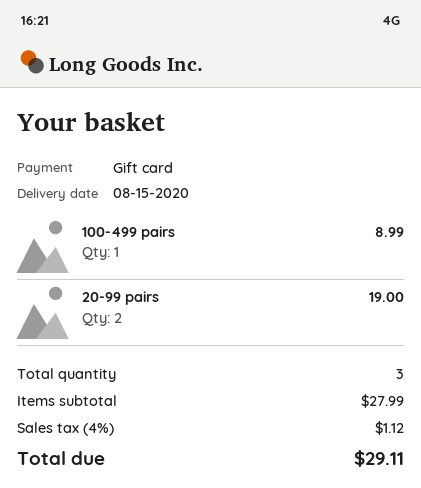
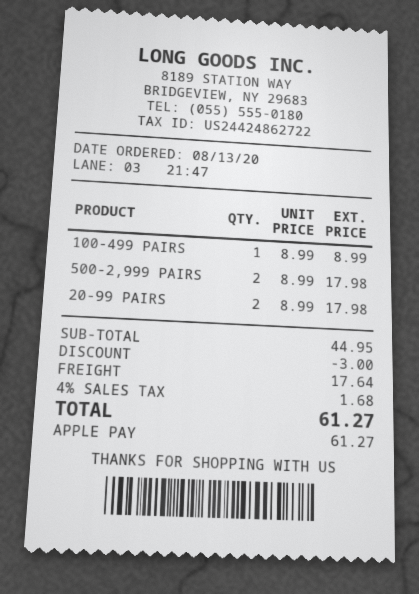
payment method: gift card -> Apple Pay
20-99 pairs: 2 for 19.00 -> 2 for 17.98
500-2,999 PAIRS: none -> 2 for 17.98
subtotal: 27.99 -> 44.95
discount: none -> 3.00
shipping: none -> 17.64
tax: 4% = 1.12 -> 4% = 1.68
total: 29.11 -> 61.27

